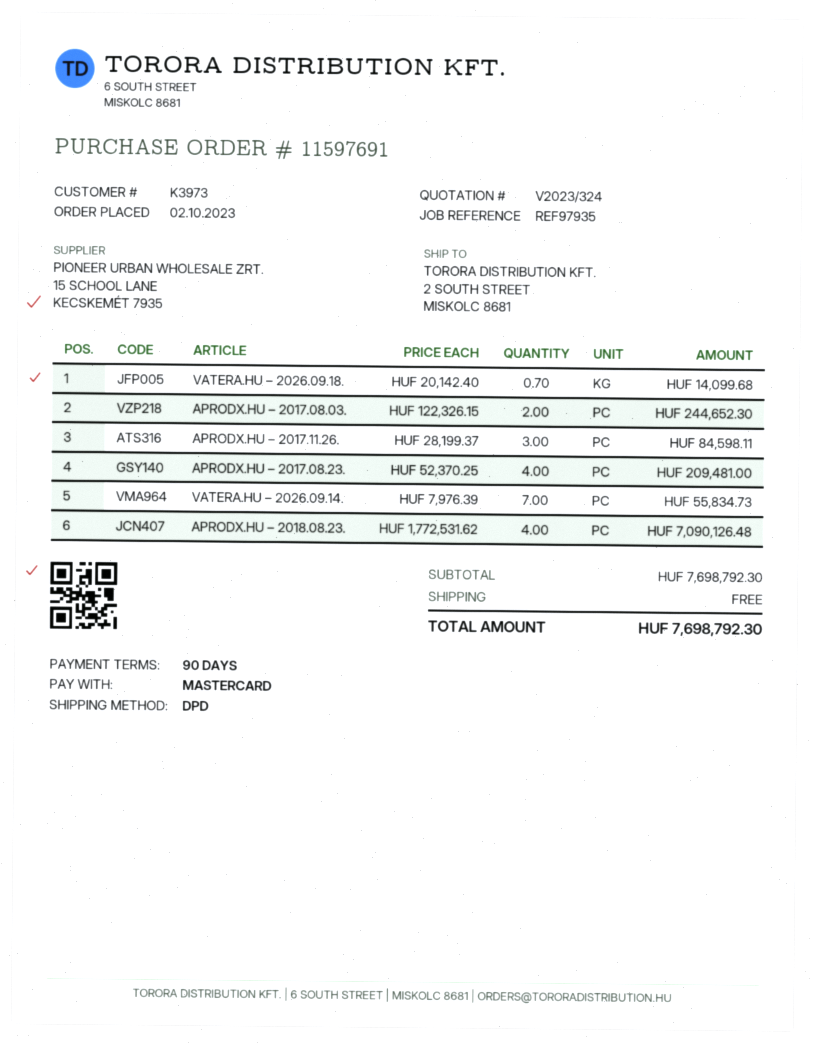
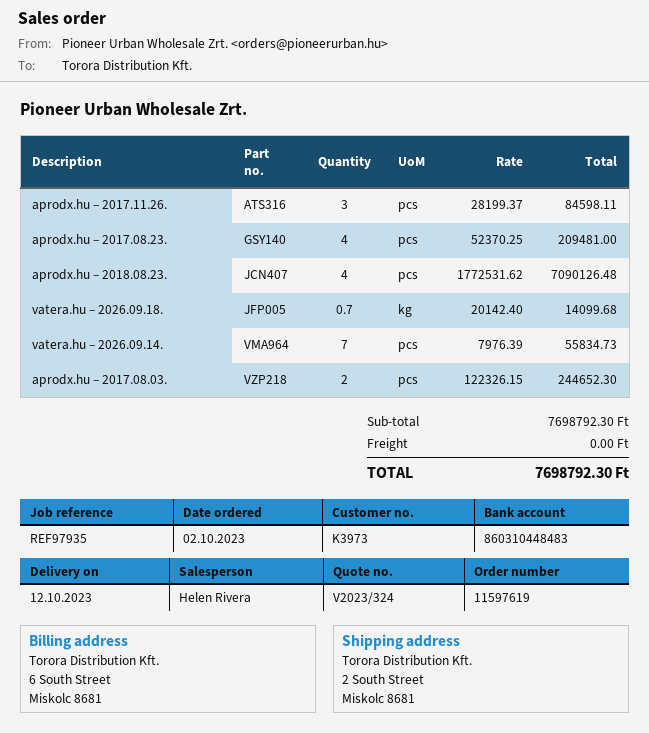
order number: 11597691 -> 11597619

